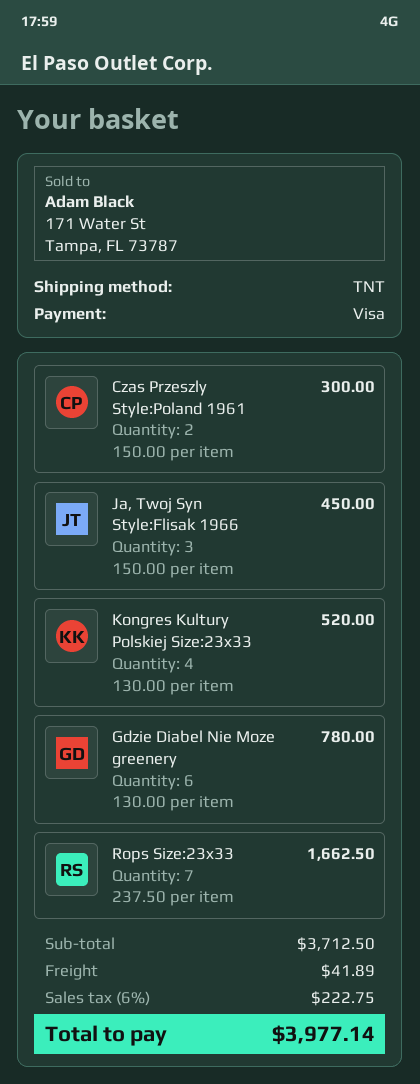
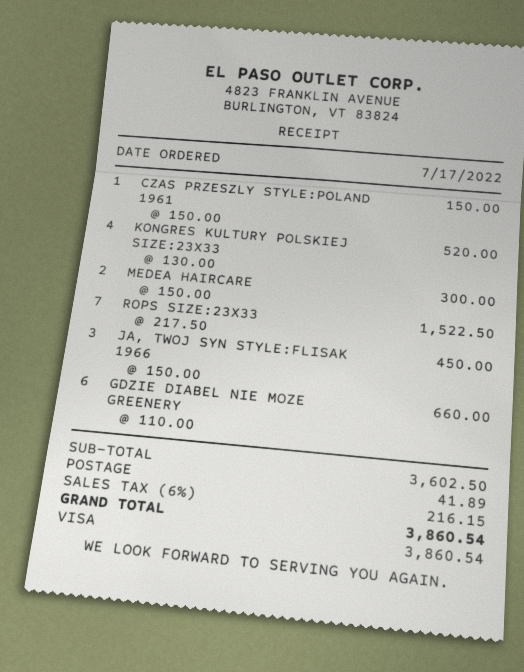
Czas Przeszly Style:Poland 1961: 2 x 150.00 = 300.00 -> 1 x 150.00 = 150.00
Gdzie Diabel Nie Moze greenery: 6 x 130.00 = 780.00 -> 6 x 110.00 = 660.00
Rops Size:23x33: 7 x 237.50 = 1662.50 -> 7 x 217.50 = 1522.50
MEDEA HAIRCARE: none -> 2 x 150.00 = 300.00
subtotal: 3712.50 -> 3602.50
tax: 6% = 222.75 -> 6% = 216.15
total: 3977.14 -> 3860.54

